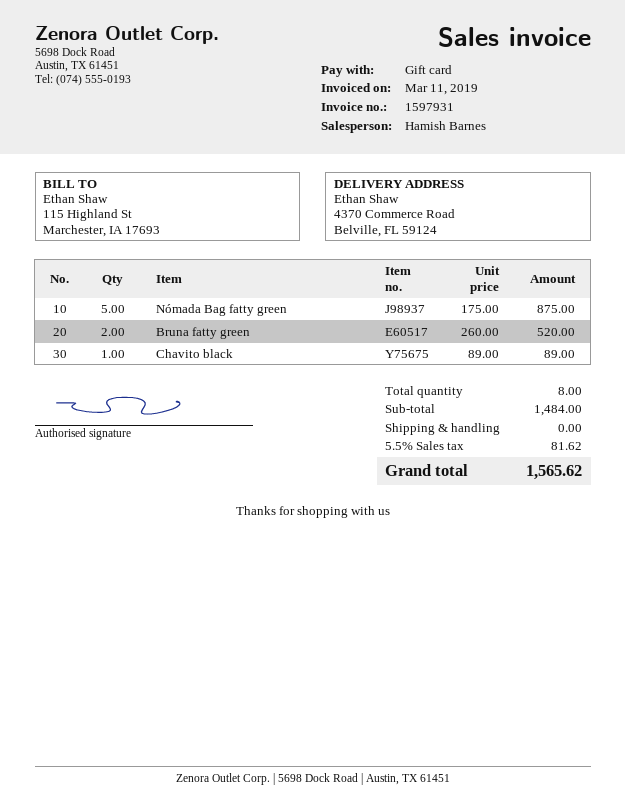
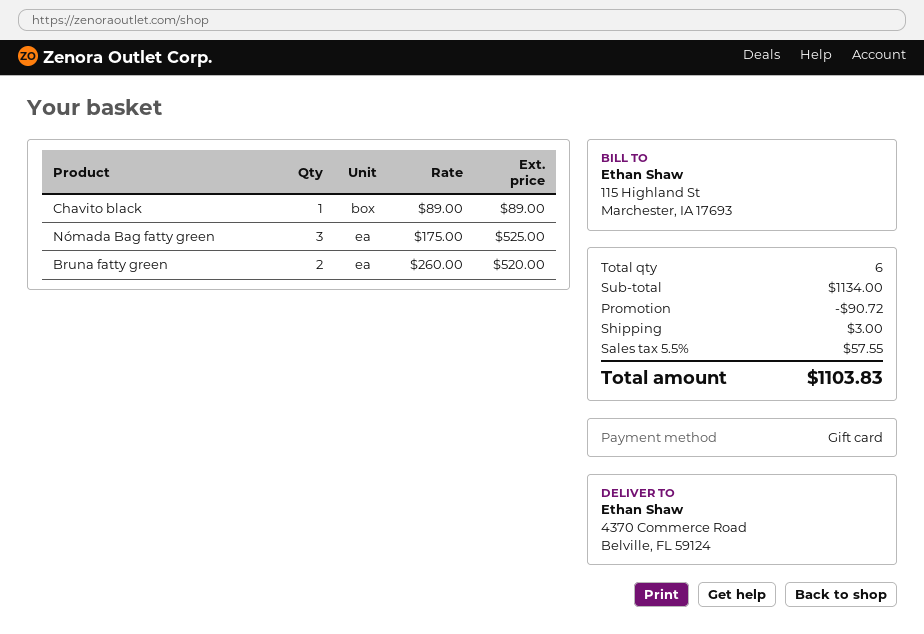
Nómada Bag fatty green: 5 x 175.00 = 875.00 -> 3 x 175.00 = 525.00
total quantity: 8 -> 6
subtotal: 1484.00 -> 1134.00
discount: none -> 90.72
shipping: 0.00 -> 3.00
tax: 5.5% = 81.62 -> 5.5% = 57.55
total: 1565.62 -> 1103.83

